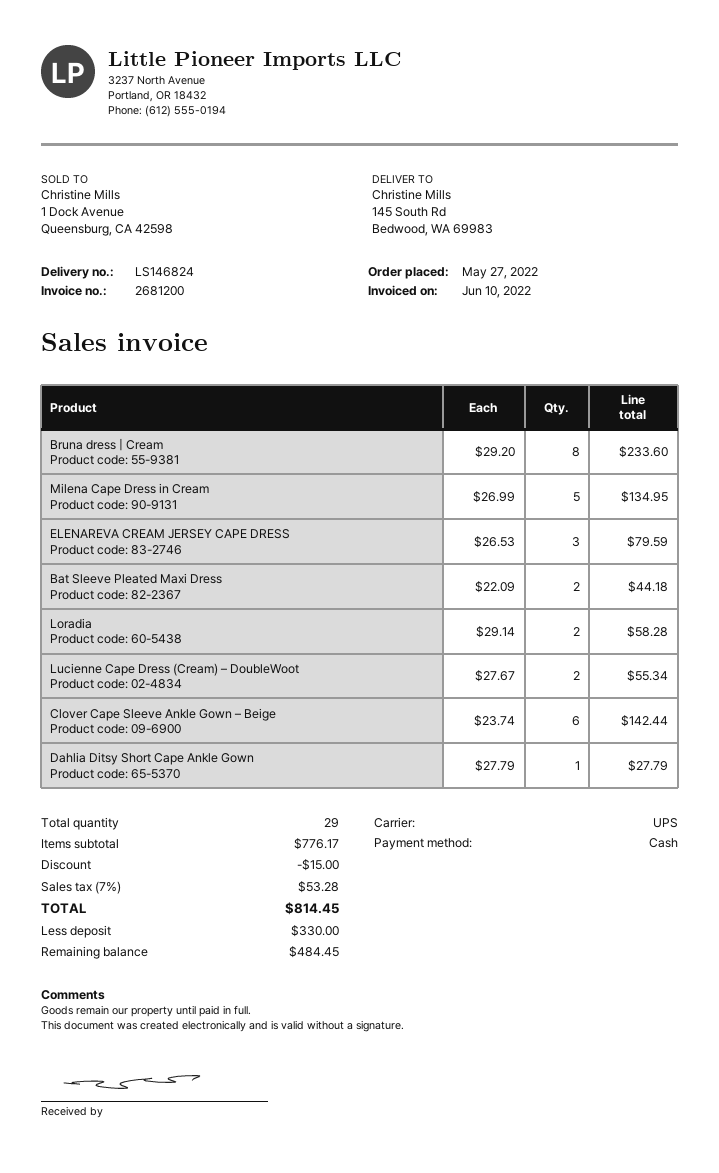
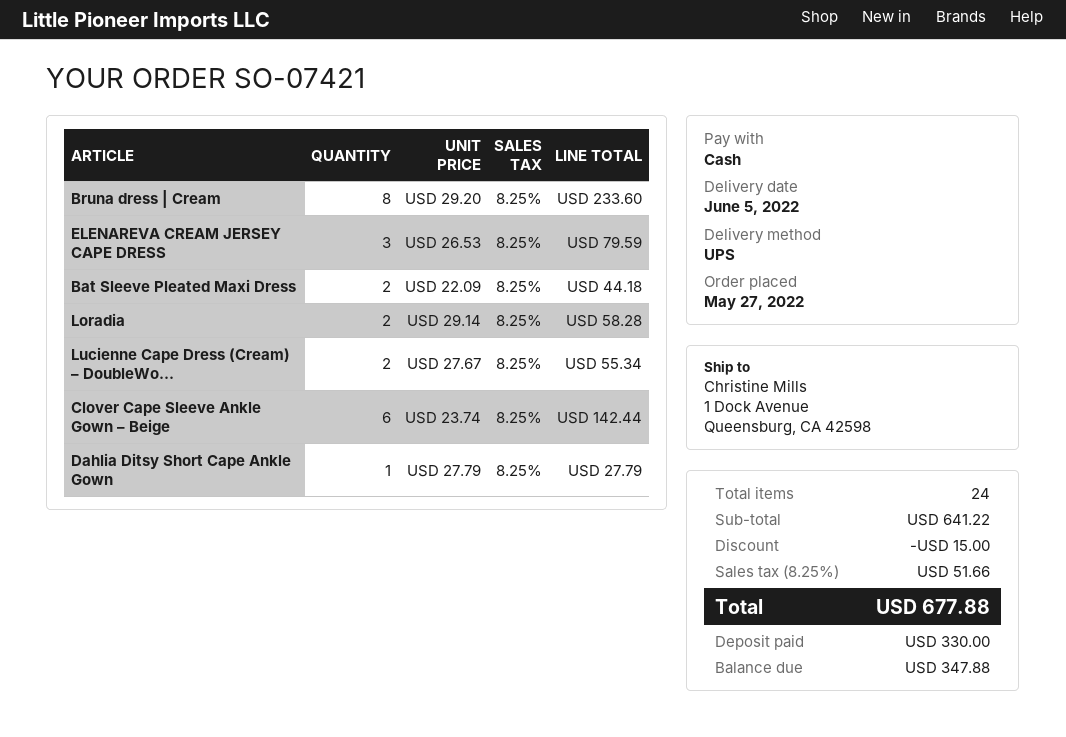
ship to: 145 South Rd, Bedwood, WA 69983 -> 1 Dock Avenue, Queensburg, CA 42598
Milena Cape Dress in Cream: 5 x 26.99 = 134.95 -> none
total quantity: 29 -> 24
subtotal: 776.17 -> 641.22
tax: 7% = 53.28 -> 8.25% = 51.66
total: 814.45 -> 677.88
balance: 484.45 -> 347.88

